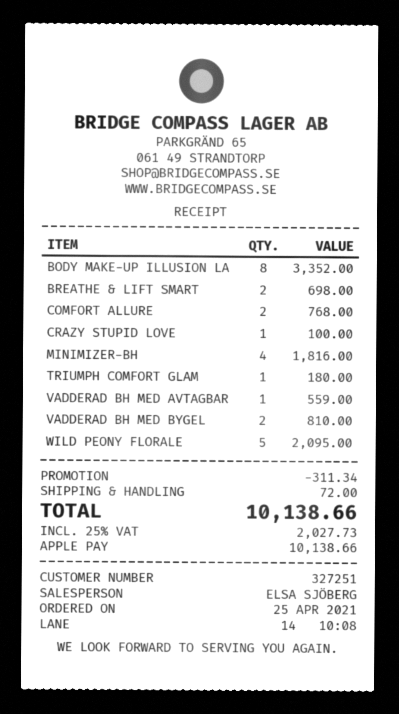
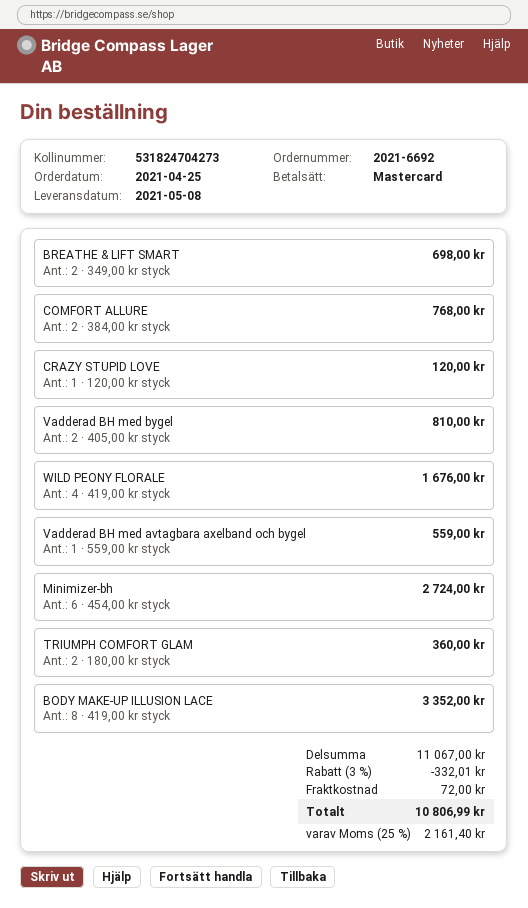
payment method: Apple Pay -> Mastercard
CRAZY STUPID LOVE: 1 for 100.00 -> 1 for 120.00
MINIMIZER-BH: 4 for 1816.00 -> 6 for 2724.00
TRIUMPH COMFORT GLAM: 1 for 180.00 -> 2 for 360.00
WILD PEONY FLORALE: 5 for 2095.00 -> 4 for 1676.00
discount: 311.34 -> 332.01
tax: 25% = 2027.73 -> 25% = 2161.40
total: 10138.66 -> 10806.99

